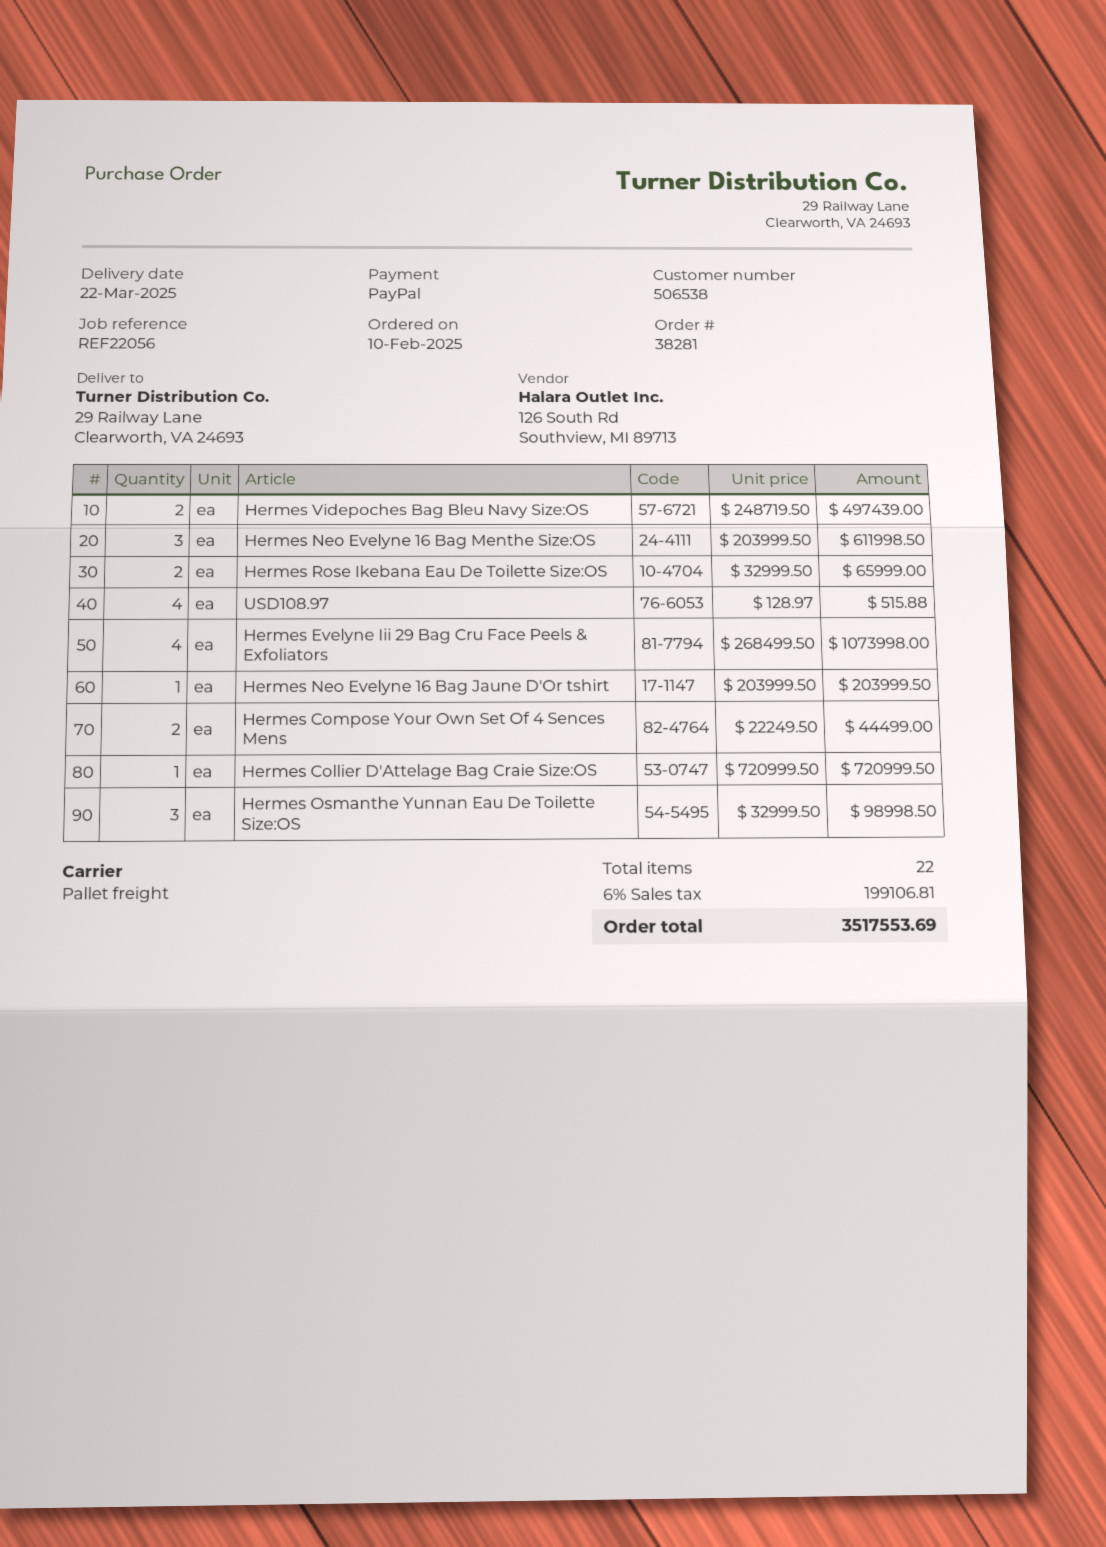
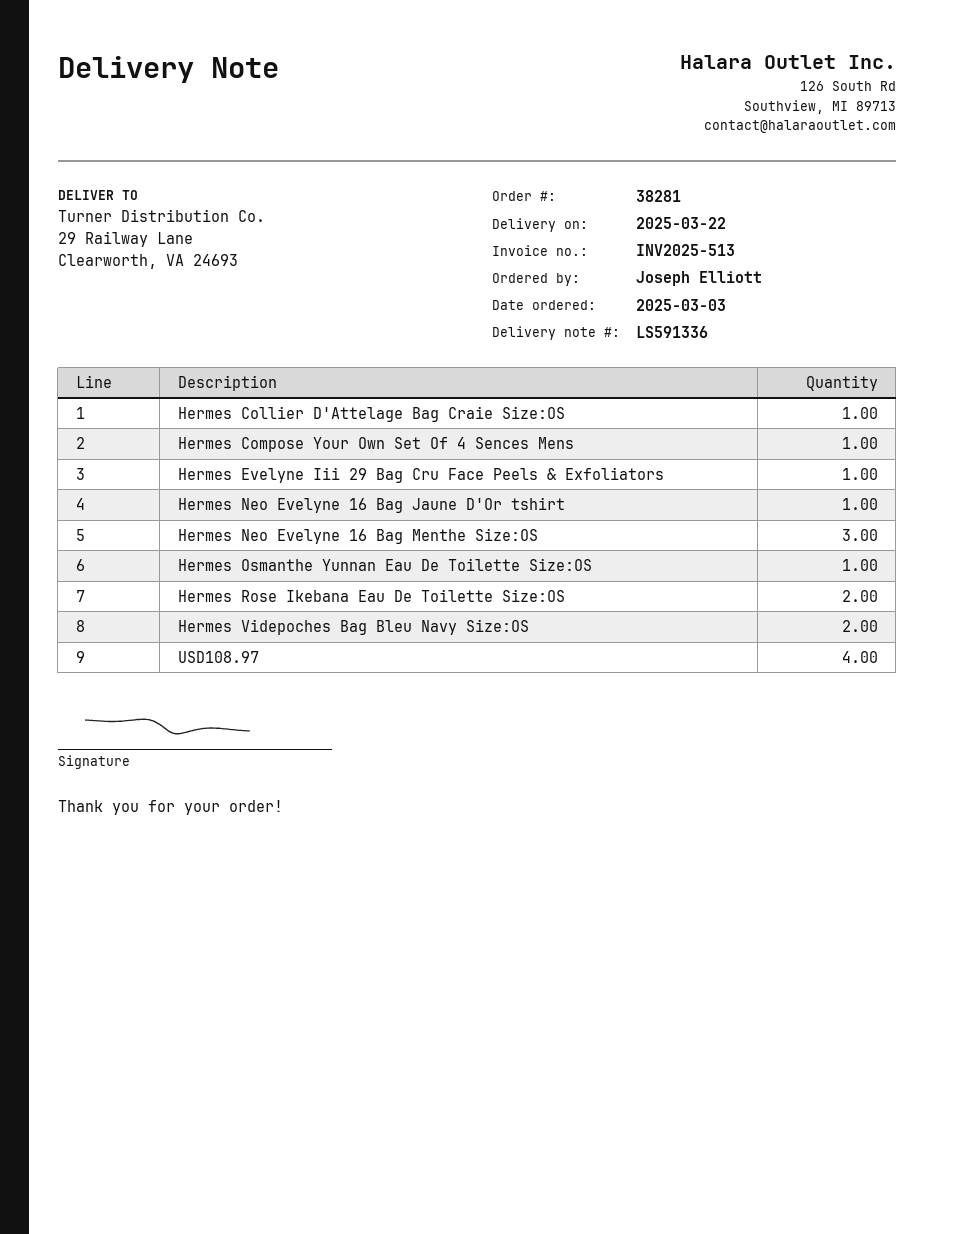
order date: 2025-02-10 -> 2025-03-03
Hermes Evelyne Iii 29 Bag Cru Face Peels & Exfoliators: 4 -> 1
Hermes Compose Your Own Set Of 4 Sences Mens: 2 -> 1
Hermes Osmanthe Yunnan Eau De Toilette Size:OS: 3 -> 1

